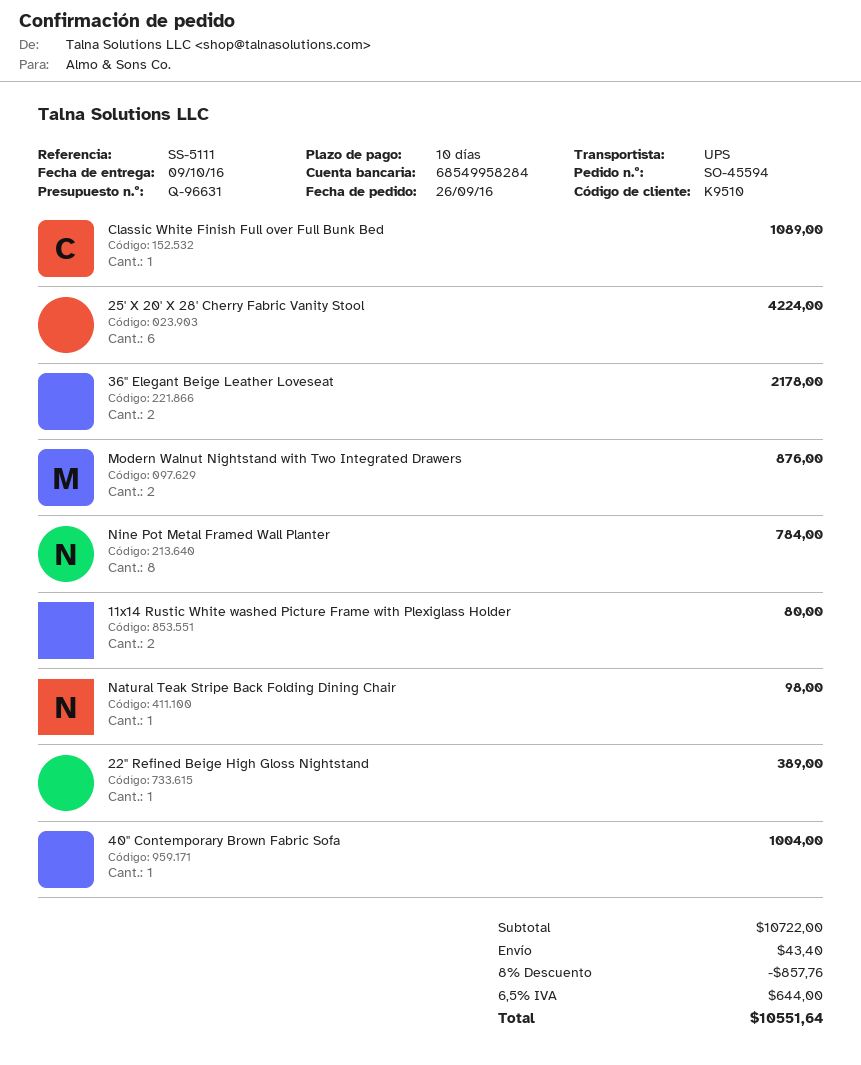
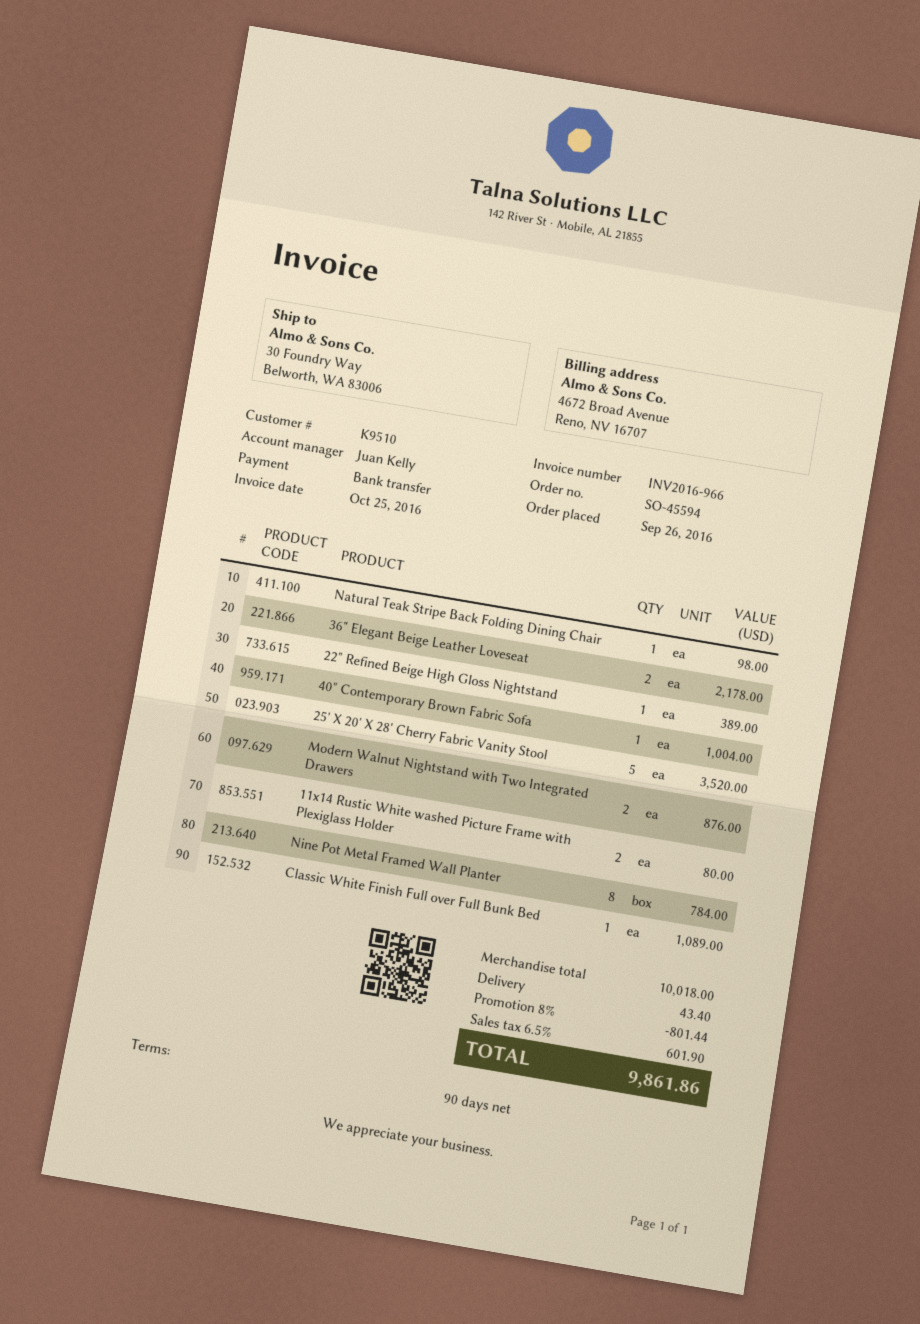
payment terms: 10 days -> 90 days
25' X 20' X 28' Cherry Fabric Vanity Stool: 6 for 4224.00 -> 5 for 3520.00
subtotal: 10722.00 -> 10018.00
discount: 8% = 857.76 -> 8% = 801.44
tax: 6.5% = 644.00 -> 6.5% = 601.90
total: 10551.64 -> 9861.86

